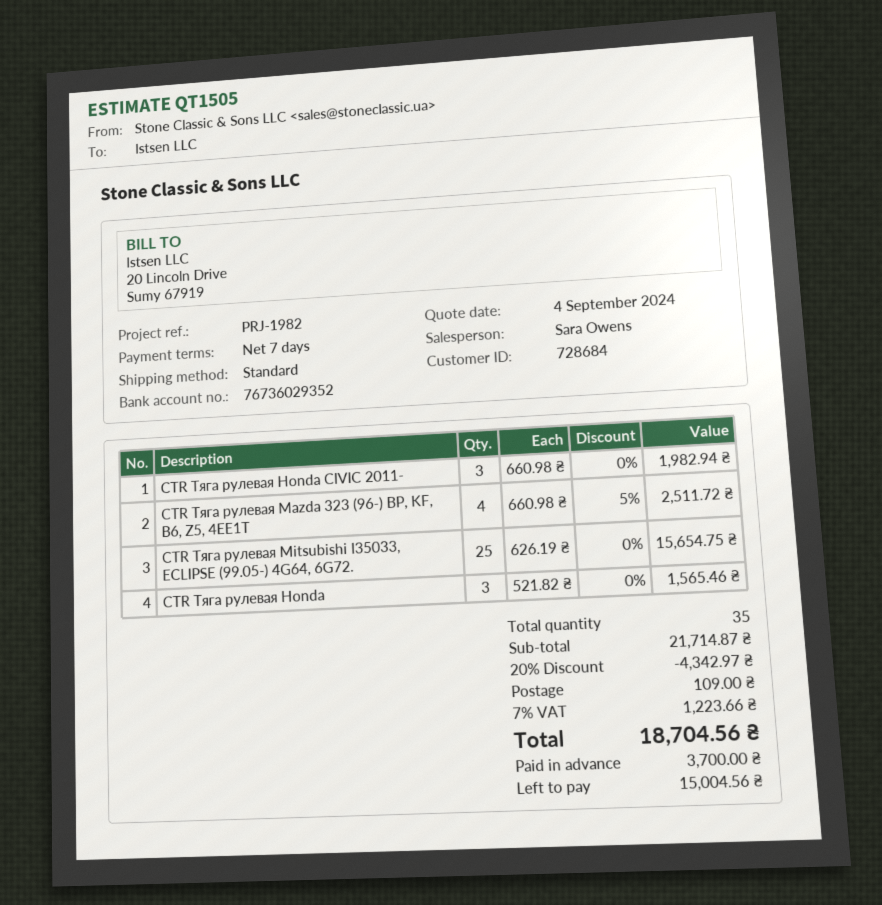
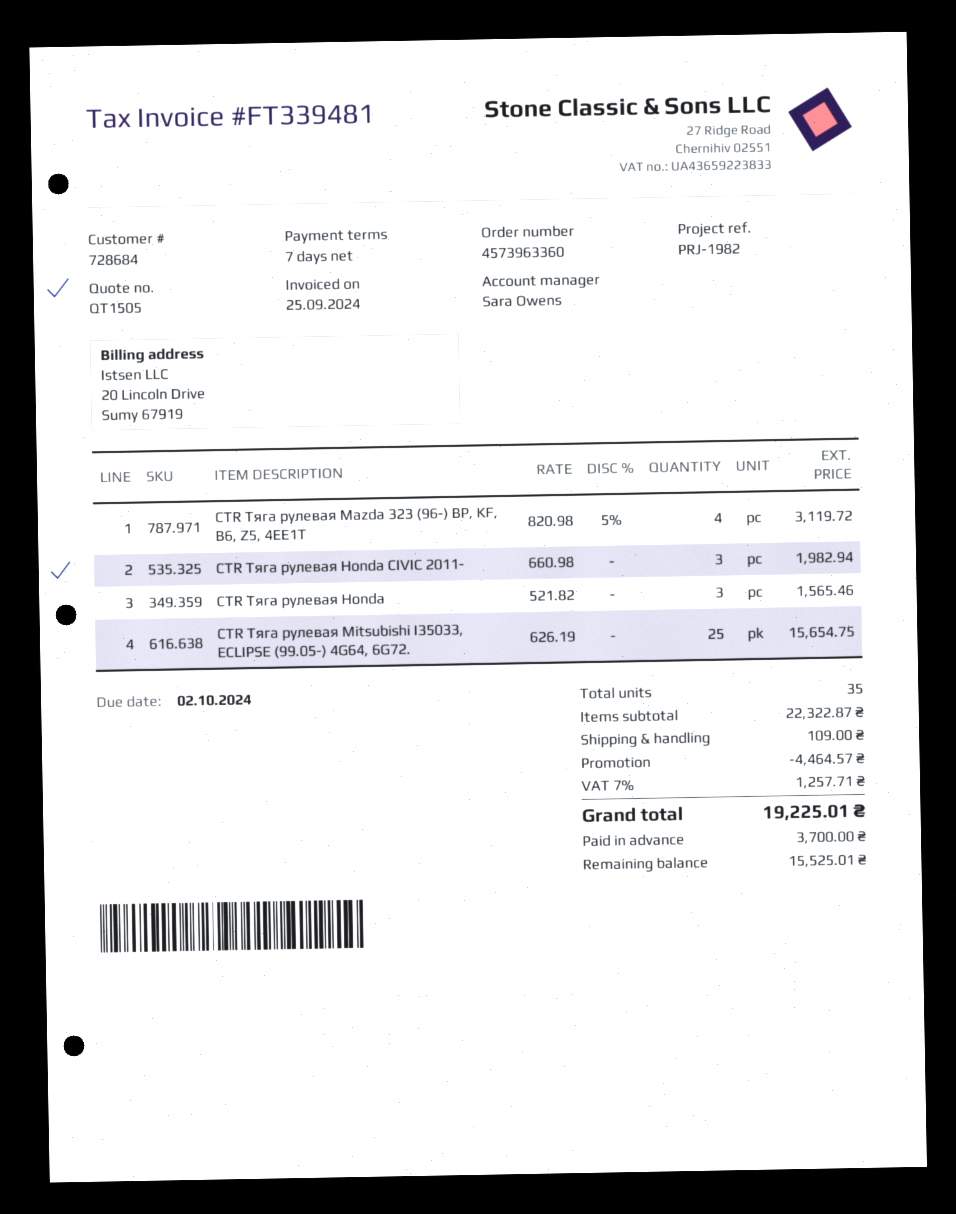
CTR Тяга рулевая Mazda 323 (96-) BP, KF, B6, Z5, 4EE1T: 4 x 660.98 - 5% = 2511.72 -> 4 x 820.98 - 5% = 3119.72
subtotal: 21714.87 -> 22322.87
discount: 4342.97 -> 4464.57
tax: 7% = 1223.66 -> 7% = 1257.71
total: 18704.56 -> 19225.01
balance: 15004.56 -> 15525.01

